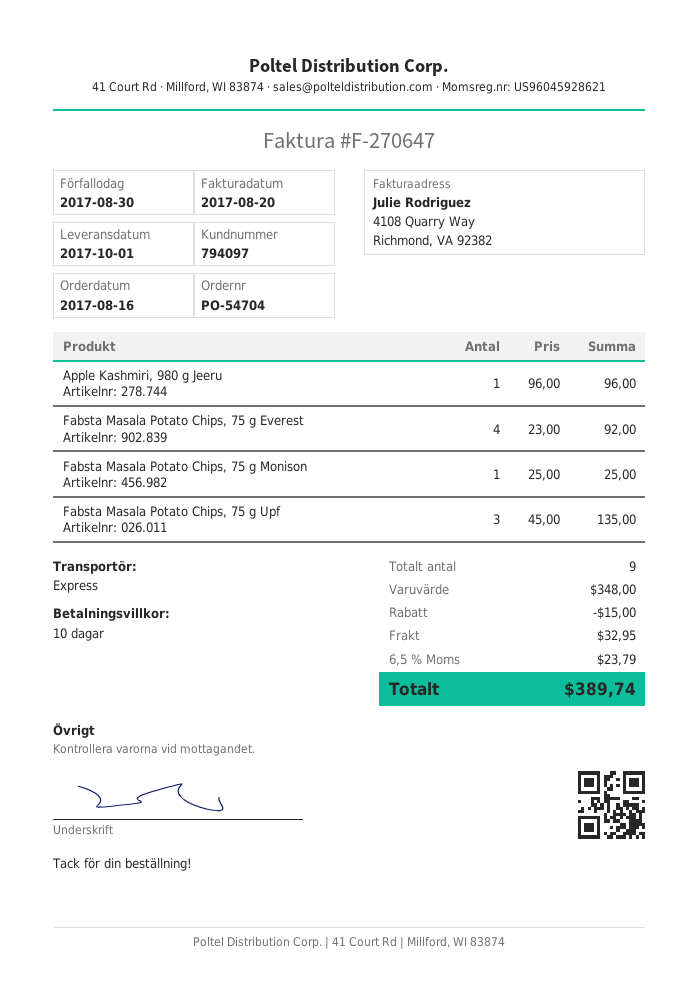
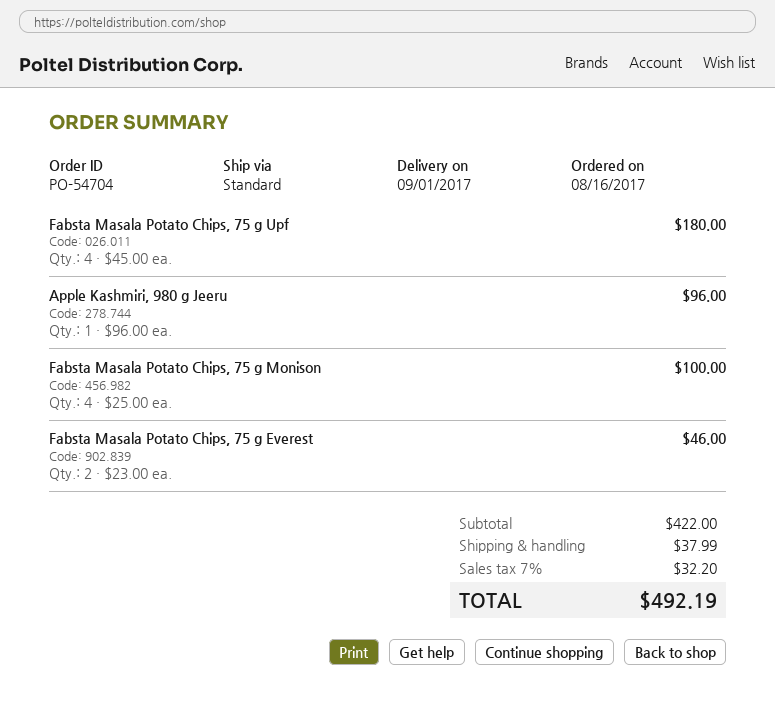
delivery date: 2017-10-01 -> 2017-09-01
shipping method: express -> standard
Fabsta Masala Potato Chips, 75 g Everest: 4 x 23.00 = 92.00 -> 2 x 23.00 = 46.00
Fabsta Masala Potato Chips, 75 g Monison: 1 x 25.00 = 25.00 -> 4 x 25.00 = 100.00
Fabsta Masala Potato Chips, 75 g Upf: 3 x 45.00 = 135.00 -> 4 x 45.00 = 180.00
subtotal: 348.00 -> 422.00
discount: 15.00 -> none
shipping: 32.95 -> 37.99
tax: 6.5% = 23.79 -> 7% = 32.20
total: 389.74 -> 492.19

